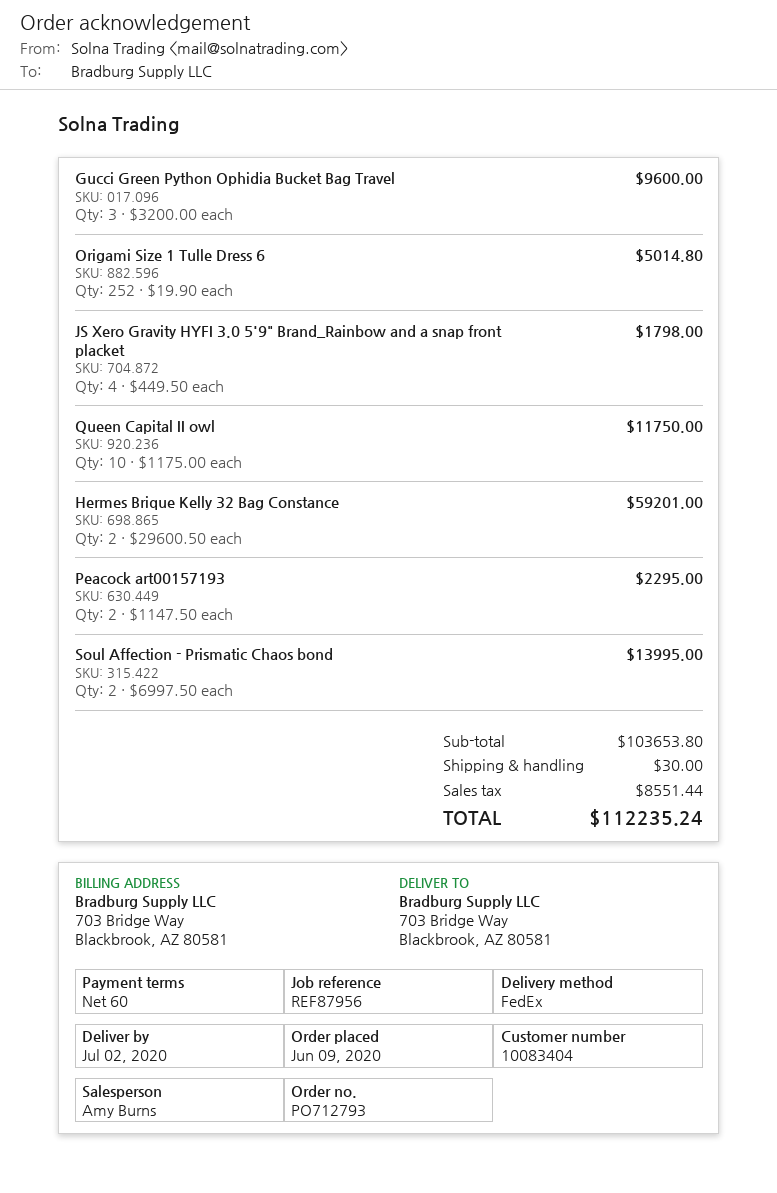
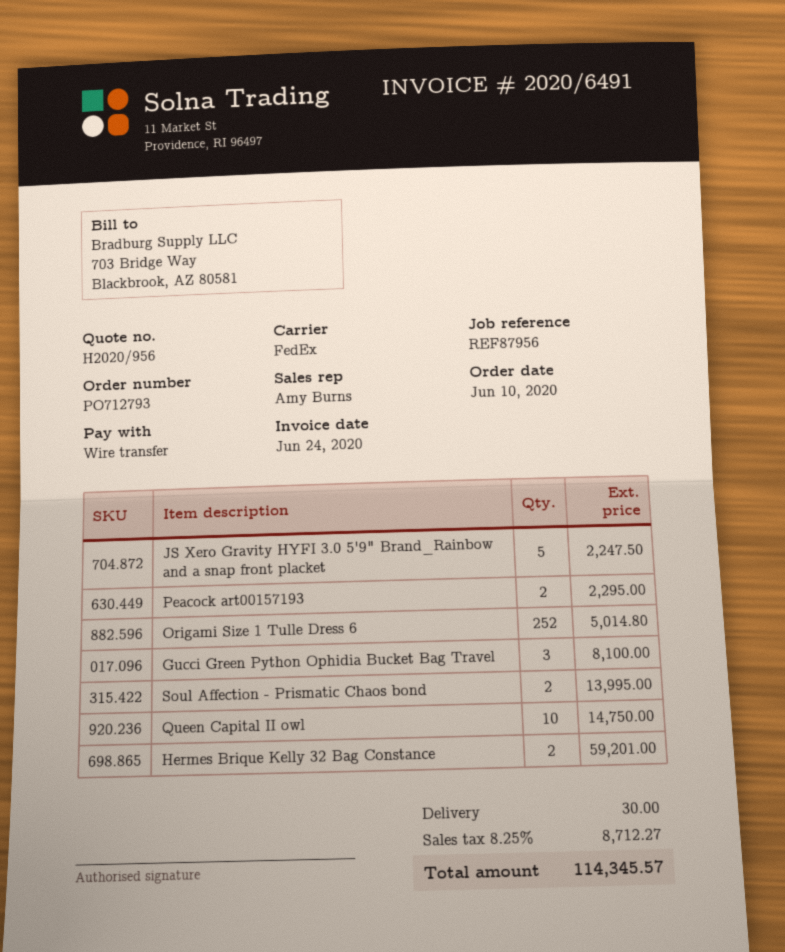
order date: 2020-06-09 -> 2020-06-10
Gucci Green Python Ophidia Bucket Bag Travel: 3 for 9600.00 -> 3 for 8100.00
JS Xero Gravity HYFI 3.0 5'9" Brand_Rainbow and a snap front placket: 4 for 1798.00 -> 5 for 2247.50
Queen Capital II owl: 10 for 11750.00 -> 10 for 14750.00
tax: 8551.44 -> 8712.27
total: 112235.24 -> 114345.57

